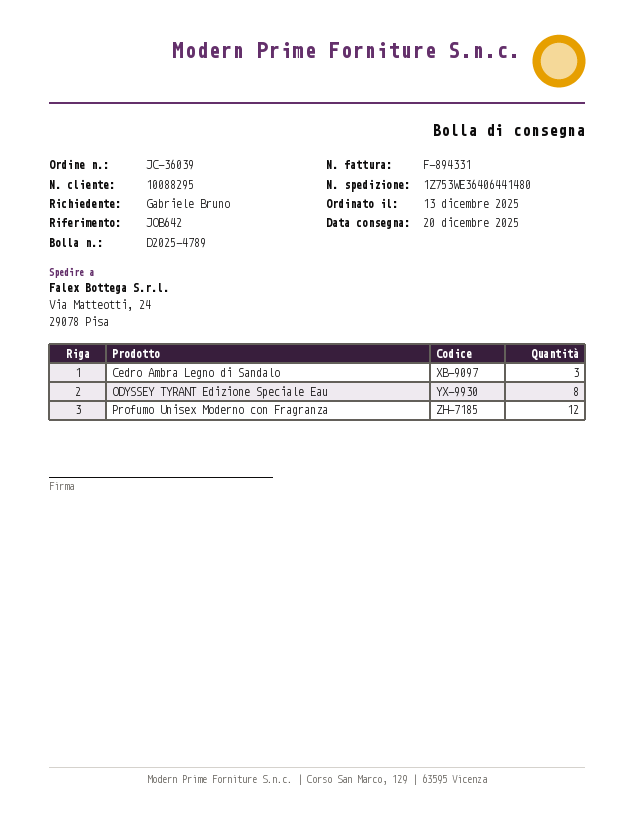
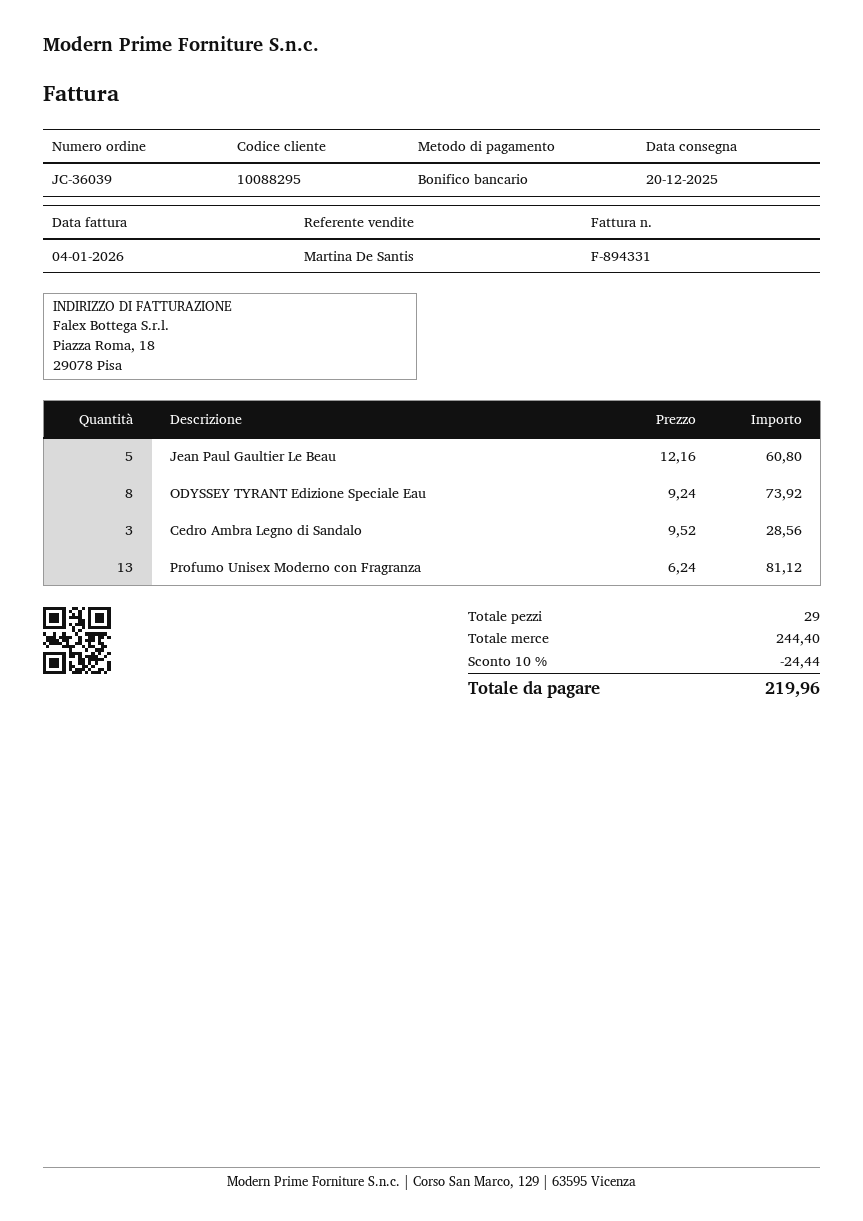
Profumo Unisex Moderno con Fragranza: 12 -> 13
Jean Paul Gaultier Le Beau: none -> 5

